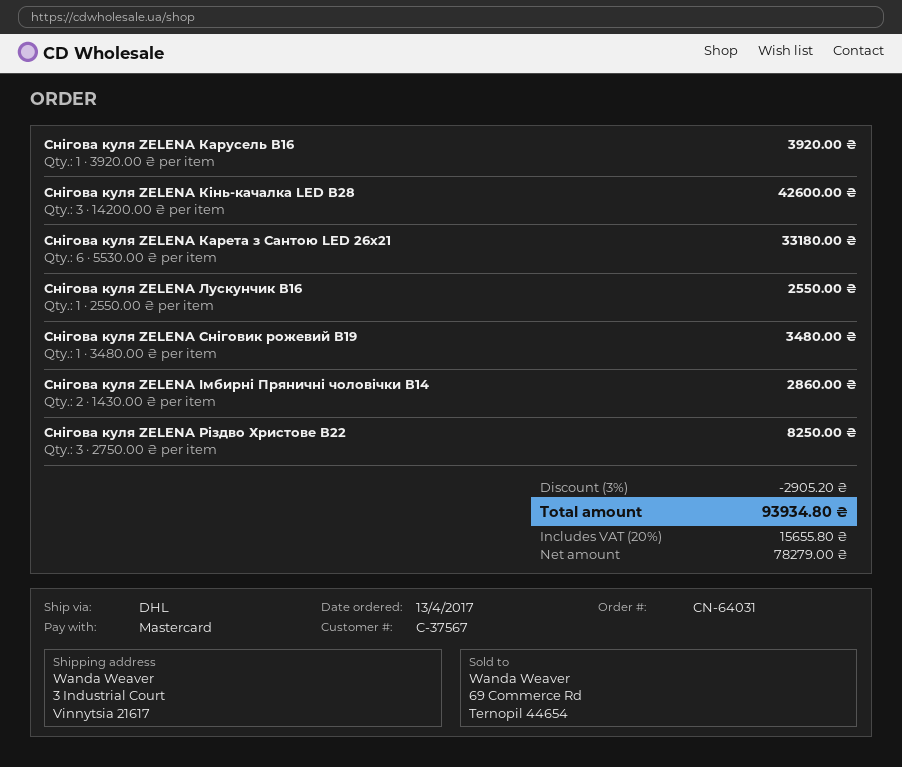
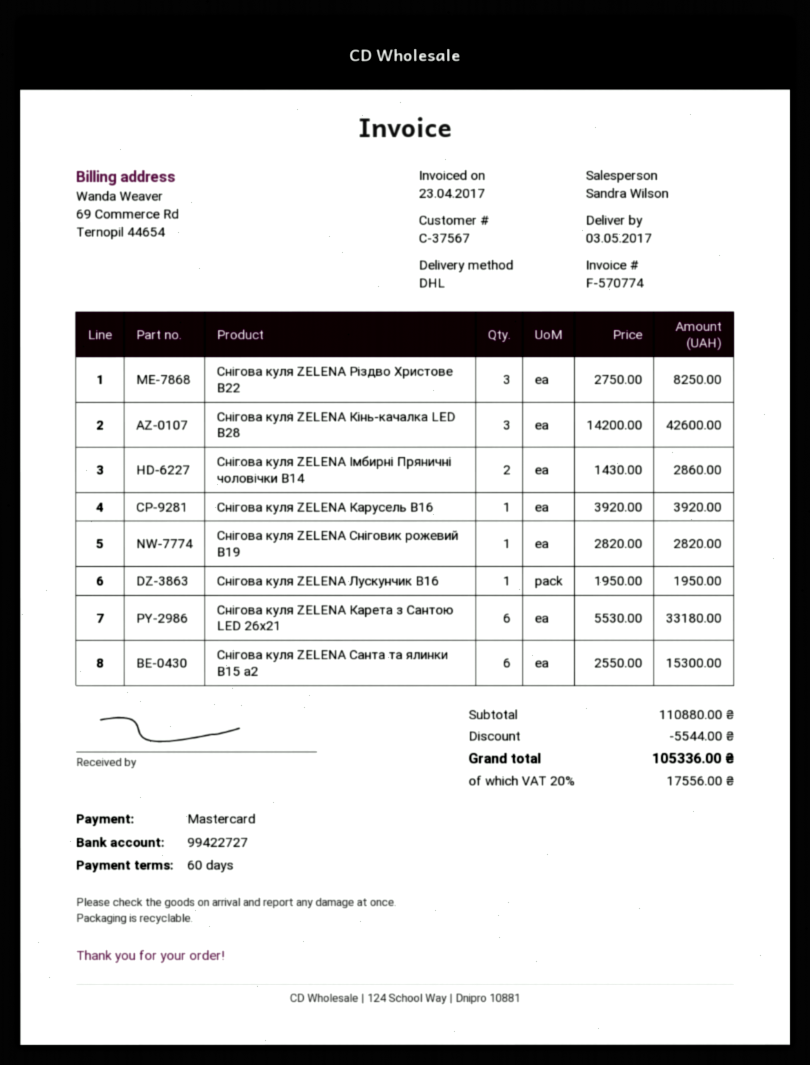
Снігова куля ZELENA Лускунчик В16: 1 x 2550.00 = 2550.00 -> 1 x 1950.00 = 1950.00
Снігова куля ZELENA Сніговик рожевий В19: 1 x 3480.00 = 3480.00 -> 1 x 2820.00 = 2820.00
Снігова куля ZELENA Санта та ялинки В15 а2: none -> 6 x 2550.00 = 15300.00
discount: 2905.20 -> 5544.00
tax: 20% = 15655.80 -> 20% = 17556.00
total: 93934.80 -> 105336.00

